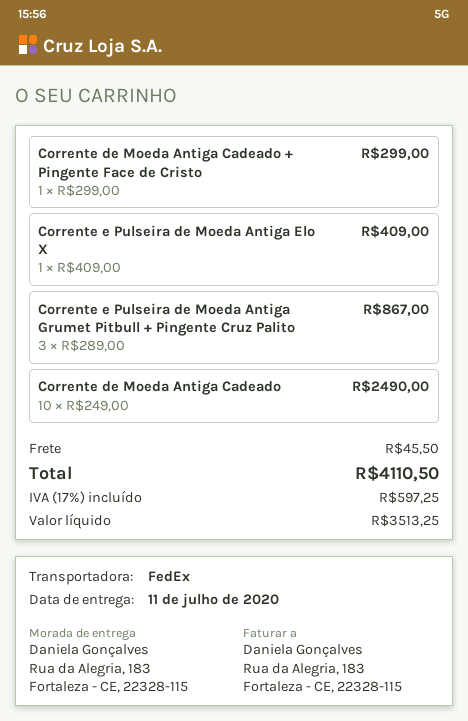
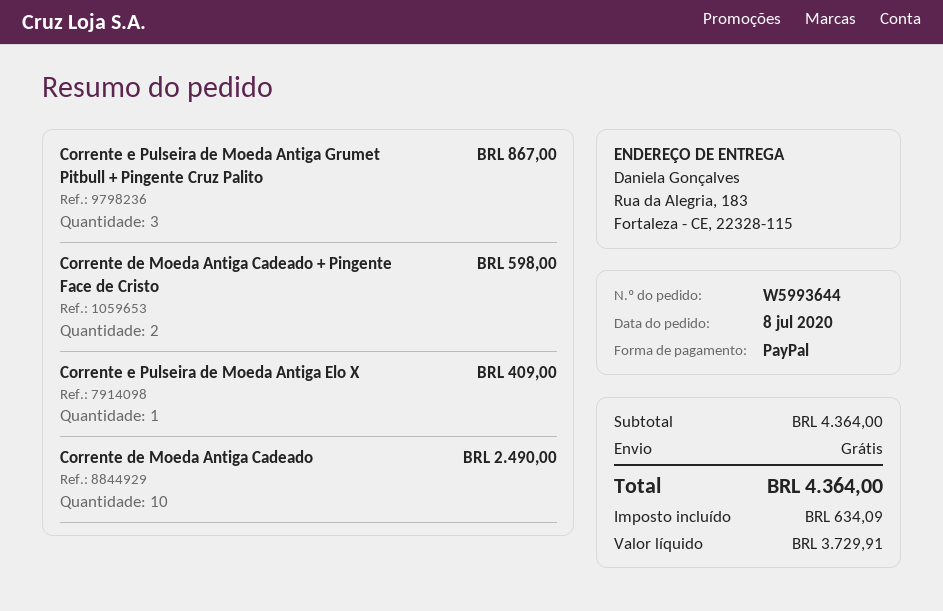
Corrente de Moeda Antiga Cadeado + Pingente Face de Cristo: 1 for 299.00 -> 2 for 598.00
shipping: 45.50 -> 0.00
net: 3513.25 -> 3729.91
tax: 597.25 -> 634.09
total: 4110.50 -> 4364.00

